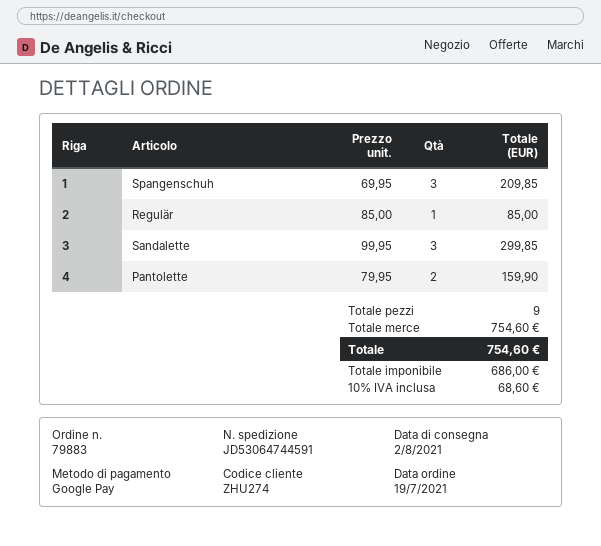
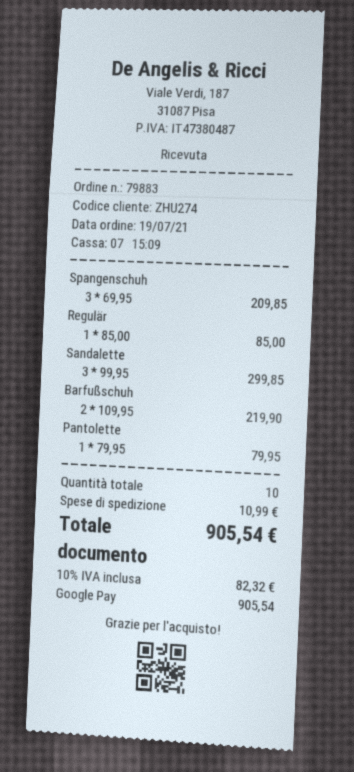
Pantolette: 2 x 79.95 = 159.90 -> 1 x 79.95 = 79.95
Barfußschuh: none -> 2 x 109.95 = 219.90
total quantity: 9 -> 10
shipping: none -> 10.99
tax: 10% = 68.60 -> 10% = 82.32
total: 754.60 -> 905.54

